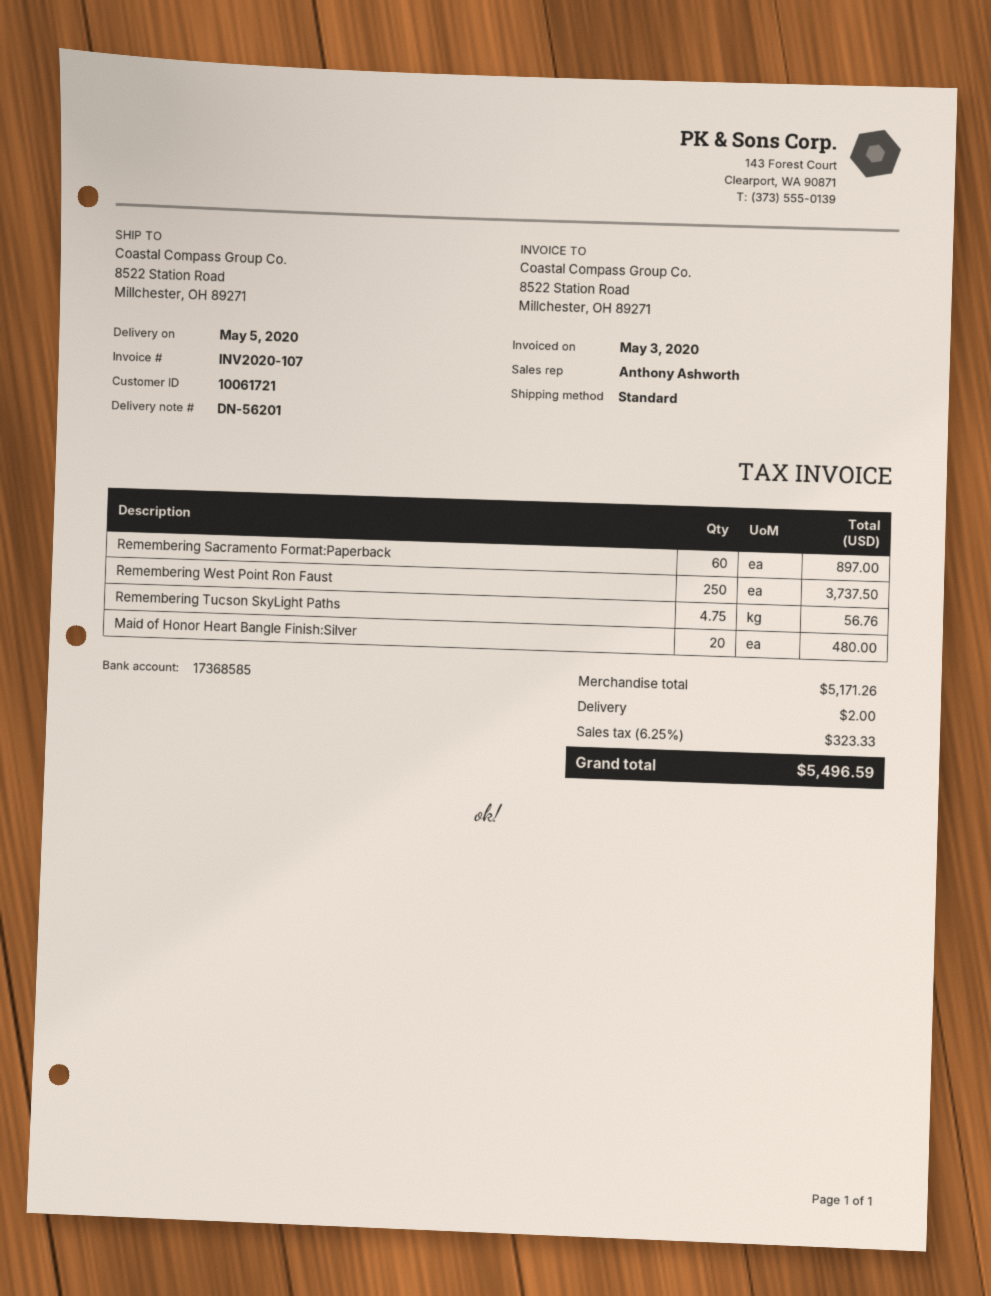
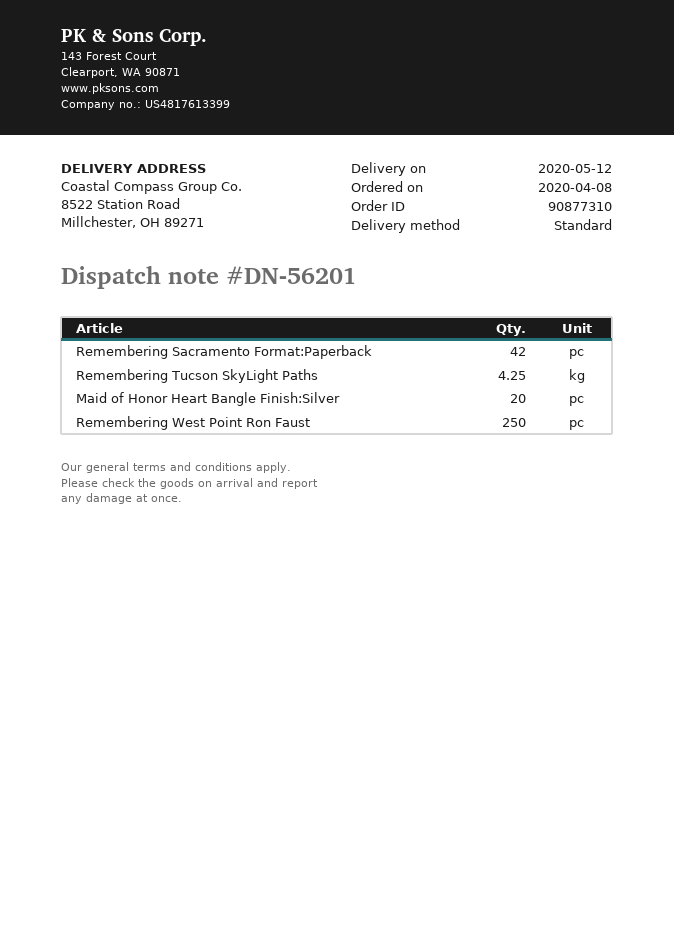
delivery date: 2020-05-05 -> 2020-05-12
Remembering Sacramento Format:Paperback: 60 -> 42
Remembering Tucson SkyLight Paths: 4.75 -> 4.25

